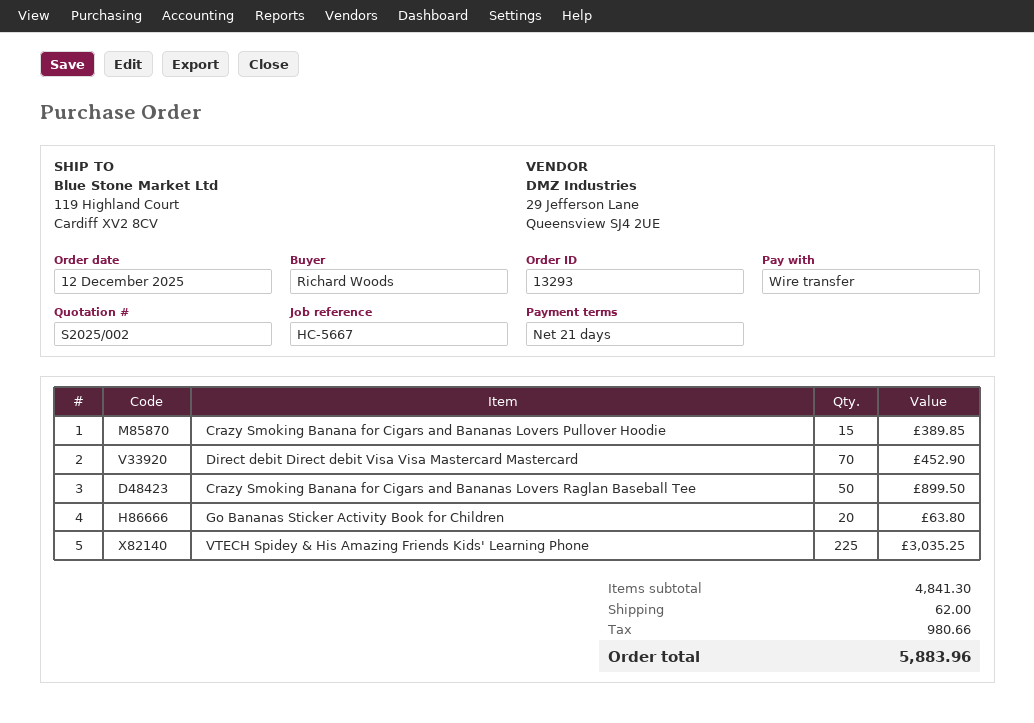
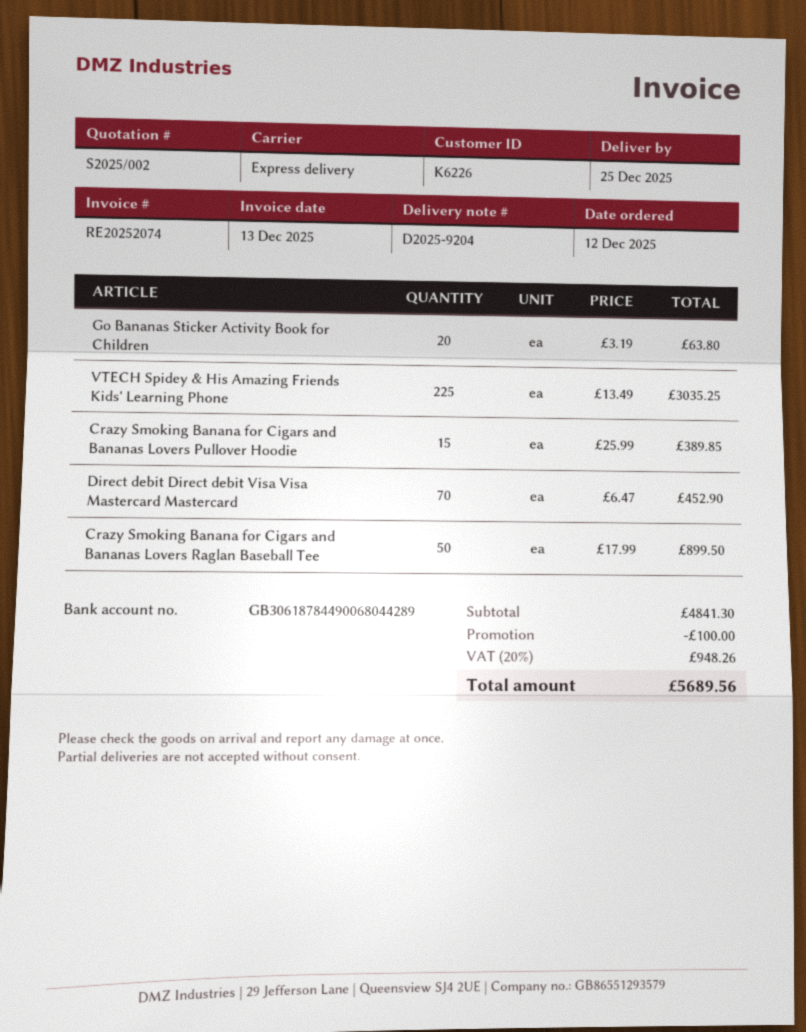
discount: none -> 100.00
shipping: 62.00 -> none
tax: 980.66 -> 948.26
total: 5883.96 -> 5689.56

